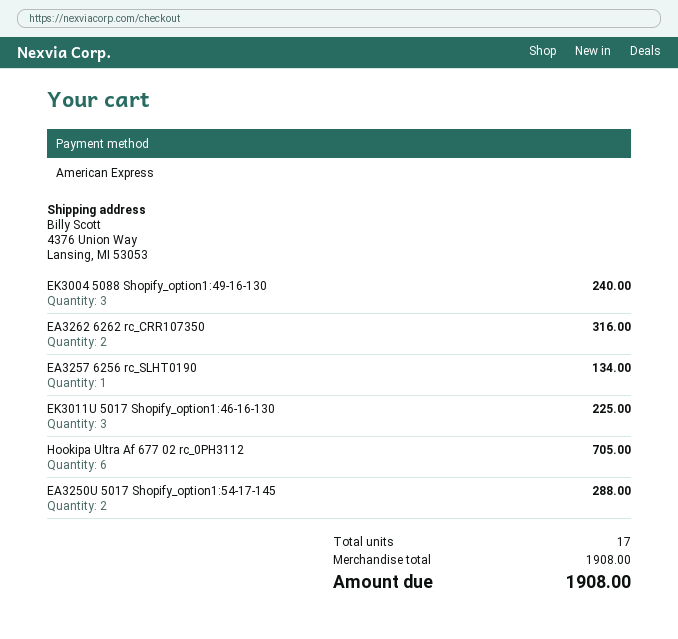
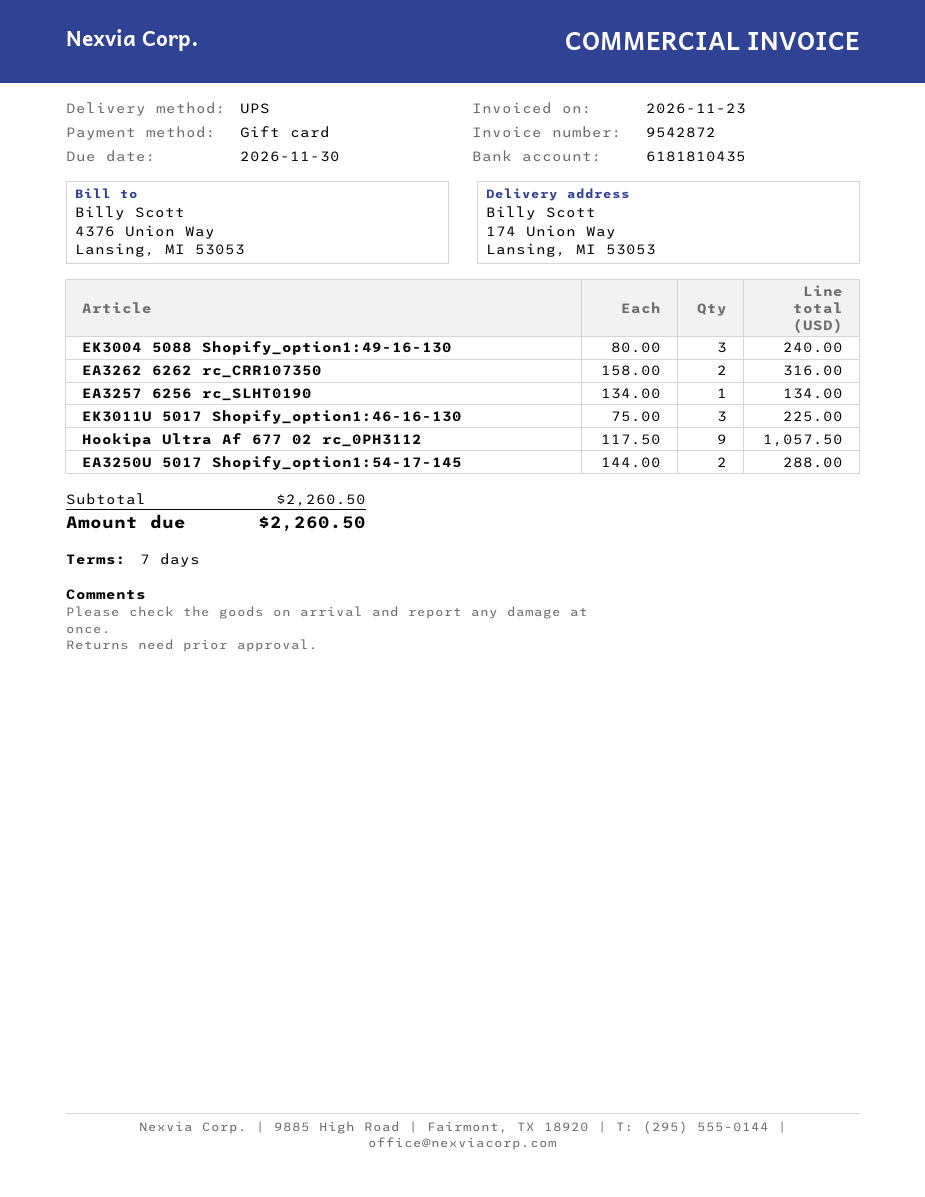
payment method: American Express -> gift card
ship to: 4376 Union Way, Lansing, MI 53053 -> 174 Union Way, Lansing, MI 53053
Hookipa Ultra Af 677 02 rc_0PH3112: 6 for 705.00 -> 9 for 1057.50
subtotal: 1908.00 -> 2260.50
total: 1908.00 -> 2260.50

